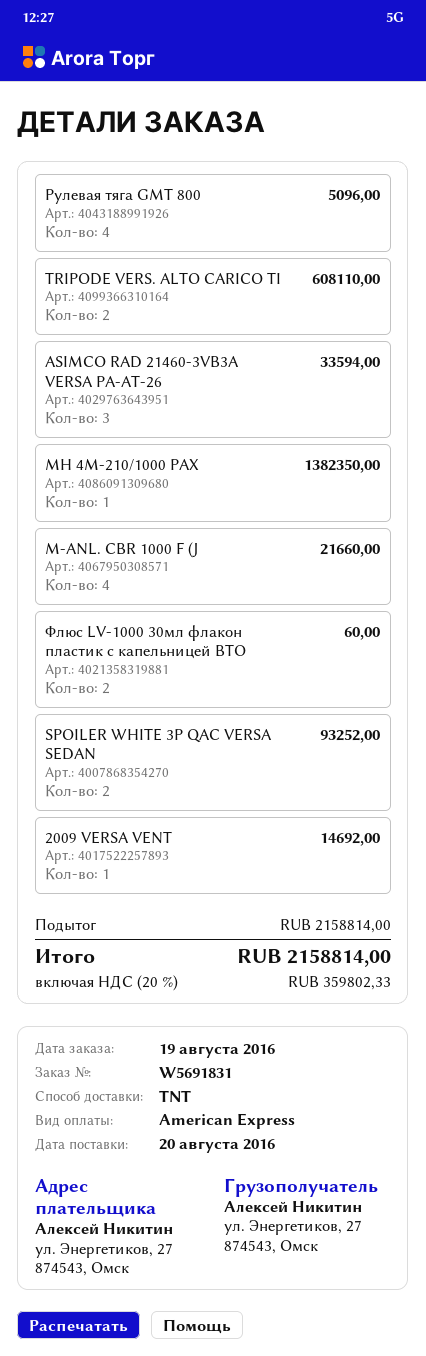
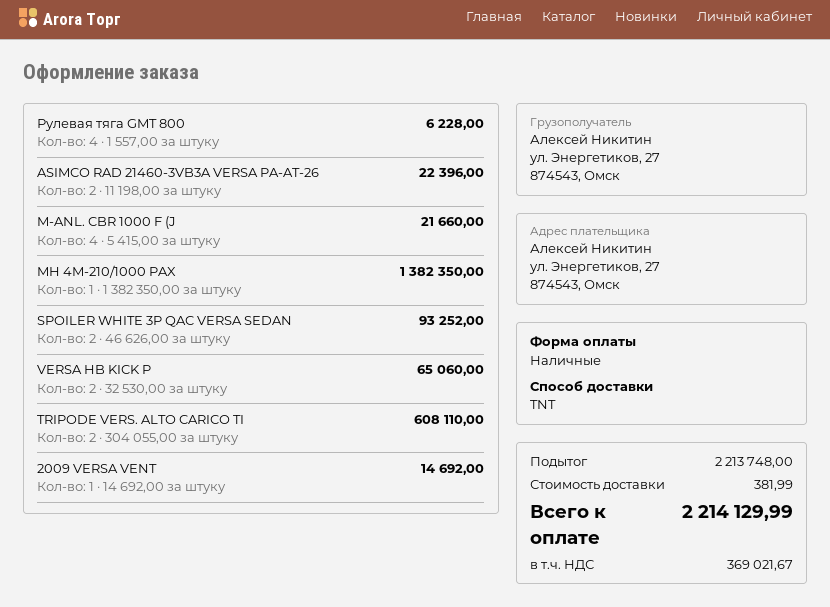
payment method: American Express -> cash
Рулевая тяга GMT 800: 4 for 5096.00 -> 4 for 6228.00
ASIMCO RAD 21460-3VB3A VERSA PA-AT-26: 3 for 33594.00 -> 2 for 22396.00
Флюс LV-1000 30мл флакон пластик с капельницей ВТО: 2 for 60.00 -> none
VERSA HB KICK P: none -> 2 for 65060.00
subtotal: 2158814.00 -> 2213748.00
shipping: none -> 381.99
tax: 359802.33 -> 369021.67
total: 2158814.00 -> 2214129.99

